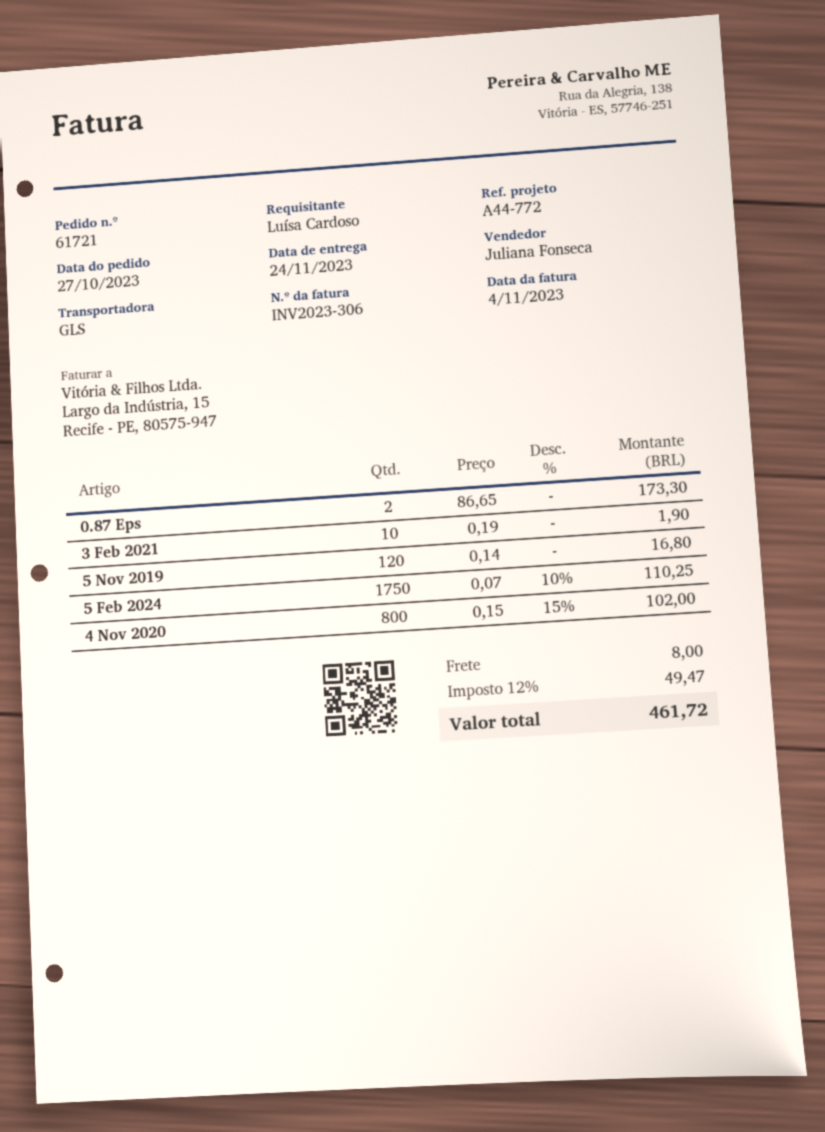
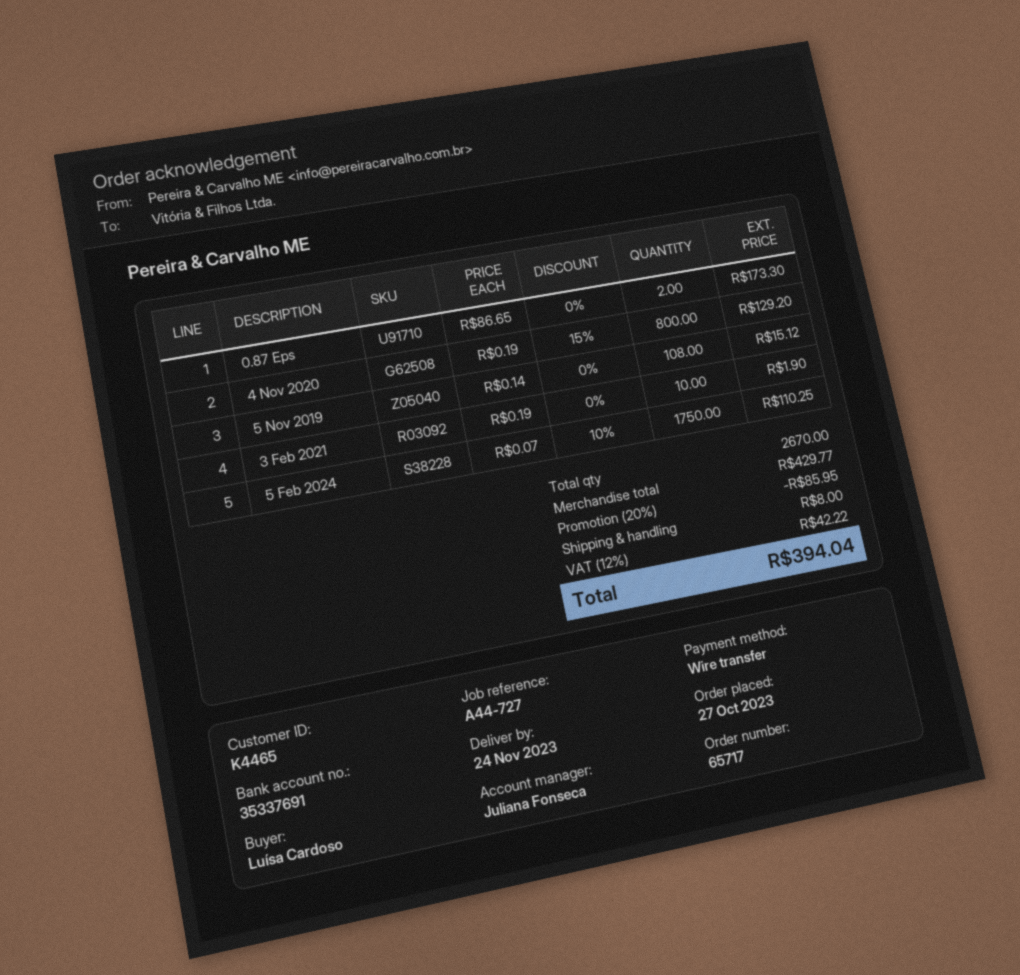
order number: 61721 -> 65717
reference: A44-772 -> A44-727
5 Nov 2019: 120 x 0.14 = 16.80 -> 108 x 0.14 = 15.12
4 Nov 2020: 800 x 0.15 - 15% = 102.00 -> 800 x 0.19 - 15% = 129.20
discount: none -> 20% = 85.95
tax: 12% = 49.47 -> 12% = 42.22
total: 461.72 -> 394.04

